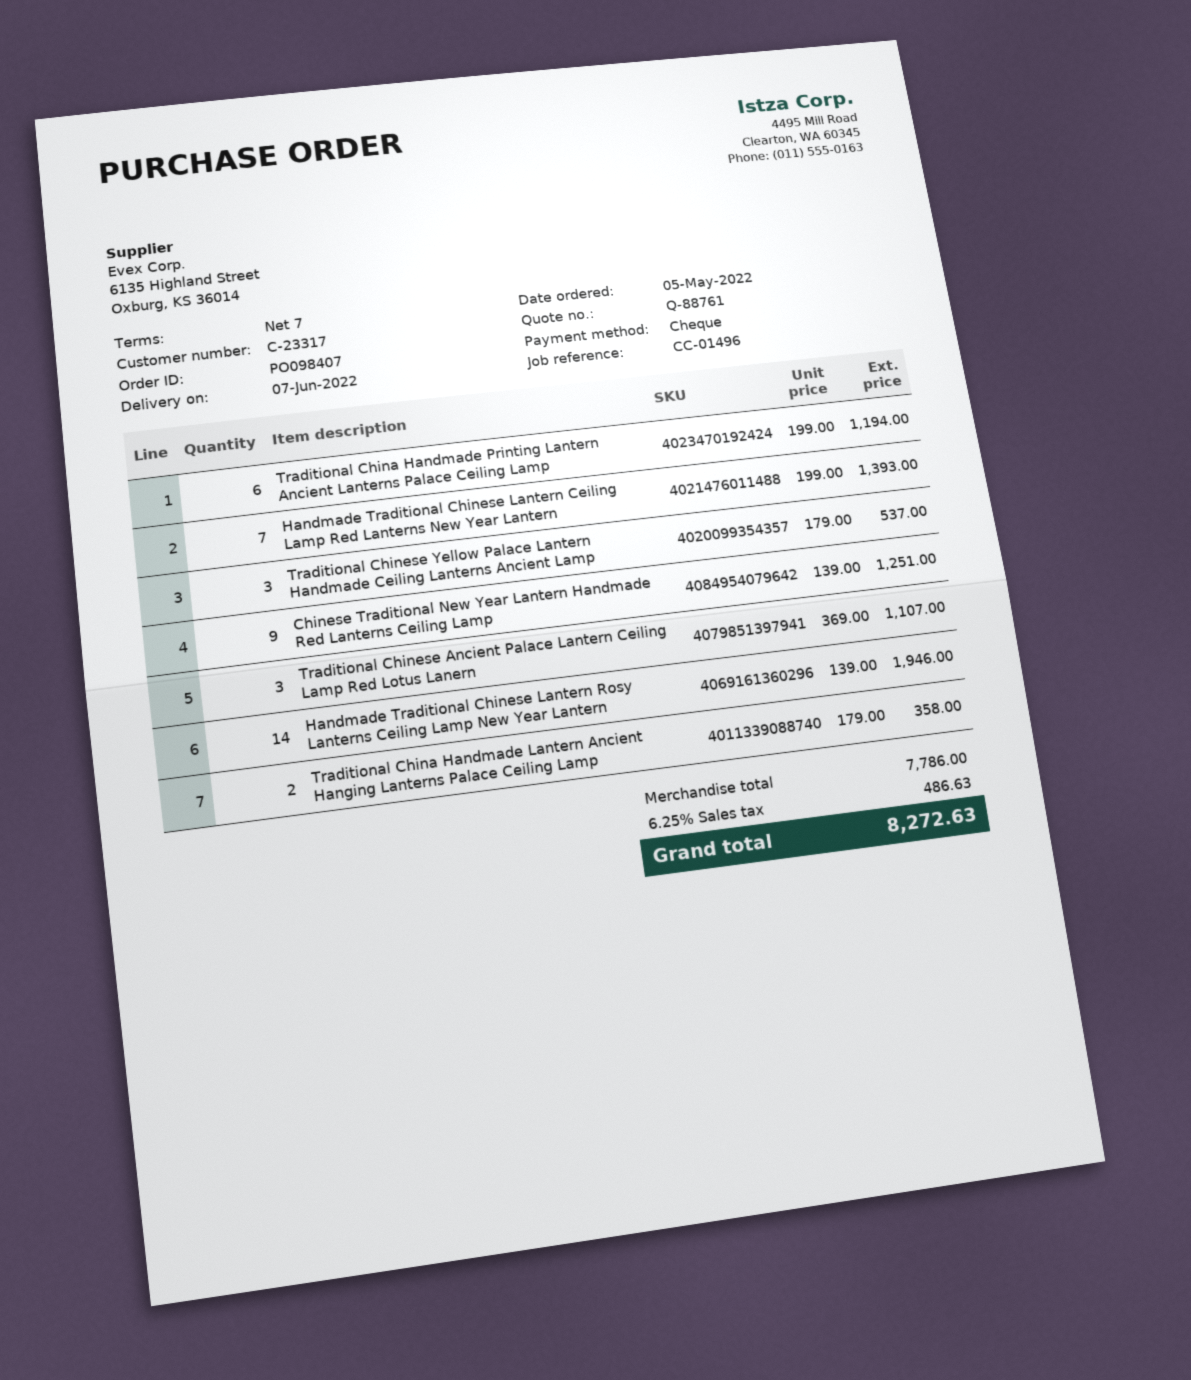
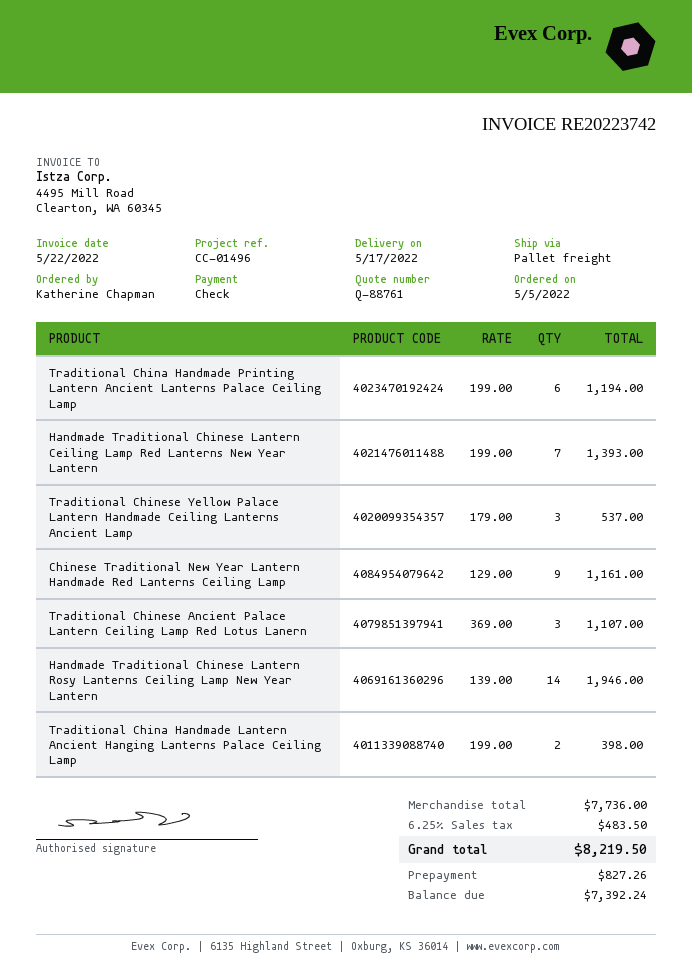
delivery date: 2022-06-07 -> 2022-05-17
Chinese Traditional New Year Lantern Handmade Red Lanterns Ceiling Lamp: 9 x 139.00 = 1251.00 -> 9 x 129.00 = 1161.00
Traditional China Handmade Lantern Ancient Hanging Lanterns Palace Ceiling Lamp: 2 x 179.00 = 358.00 -> 2 x 199.00 = 398.00
subtotal: 7786.00 -> 7736.00
tax: 6.25% = 486.63 -> 6.25% = 483.50
total: 8272.63 -> 8219.50

